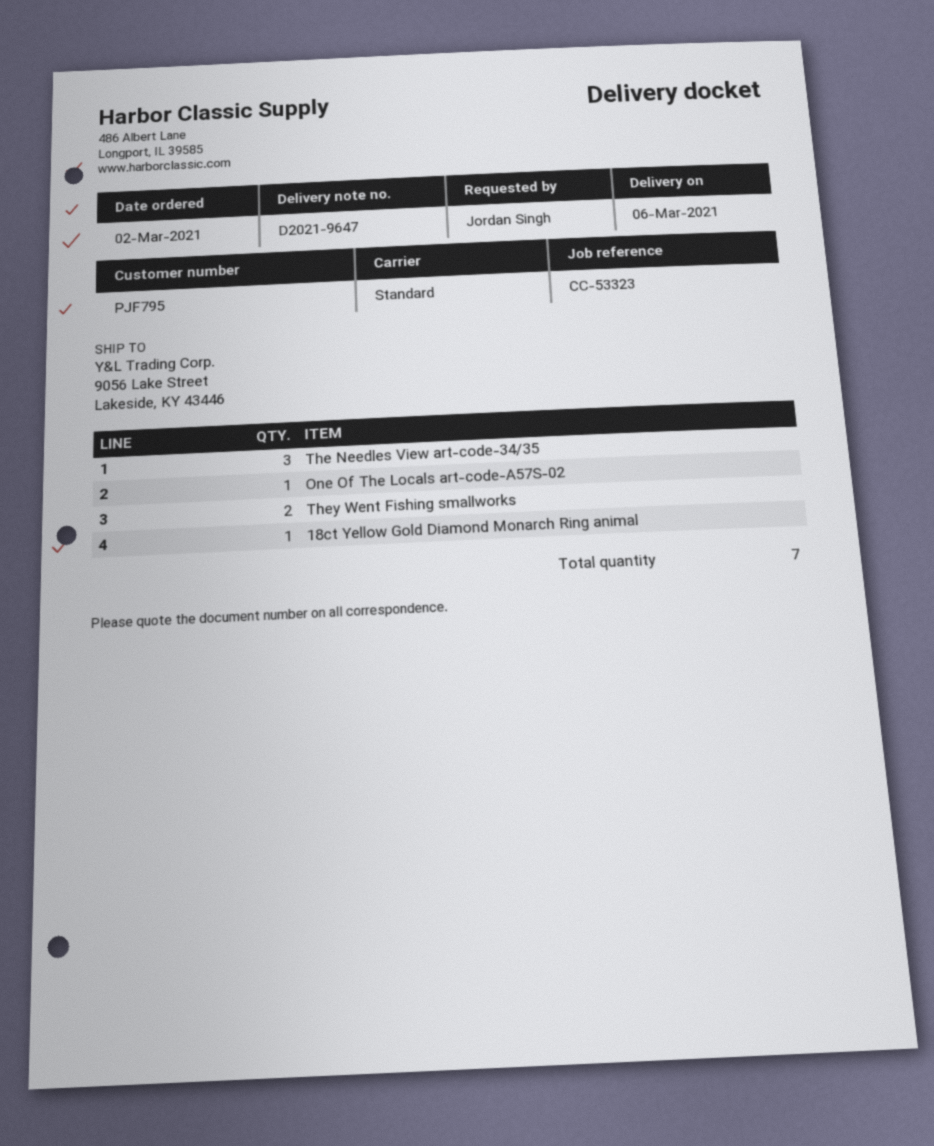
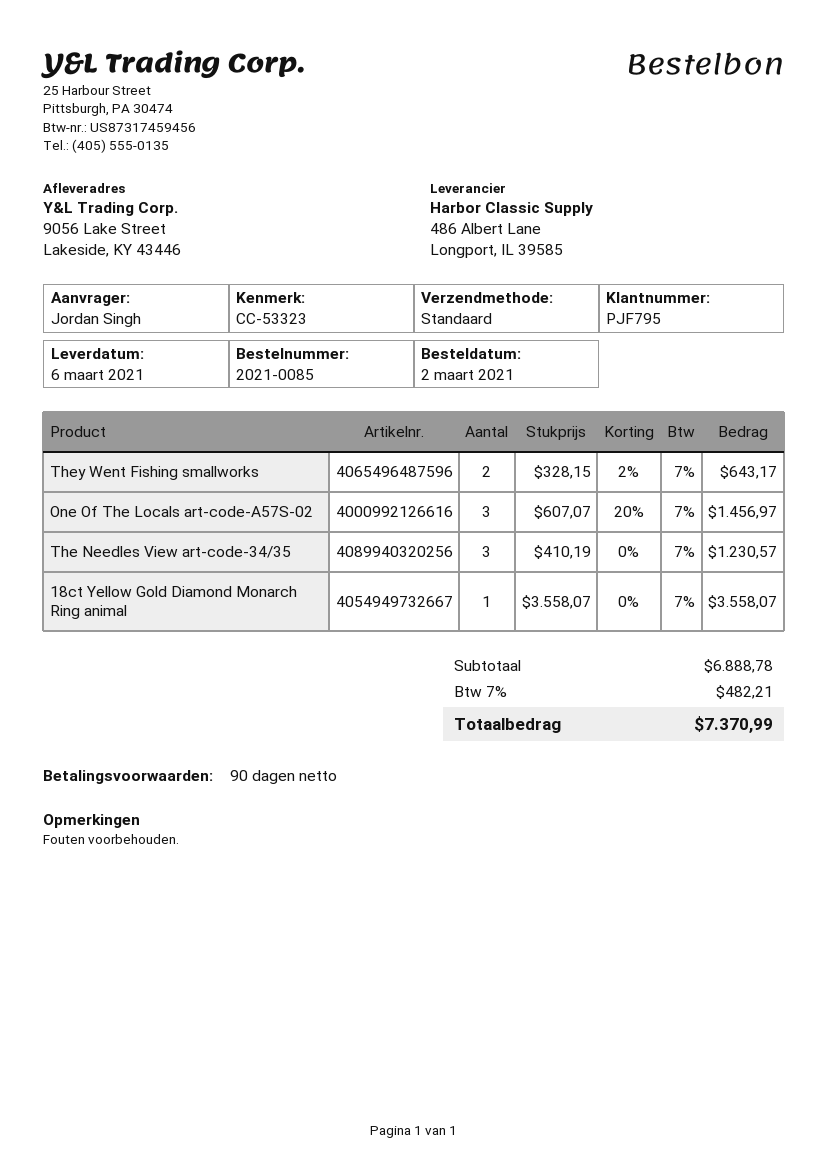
One Of The Locals art-code-A57S-02: 1 -> 3

